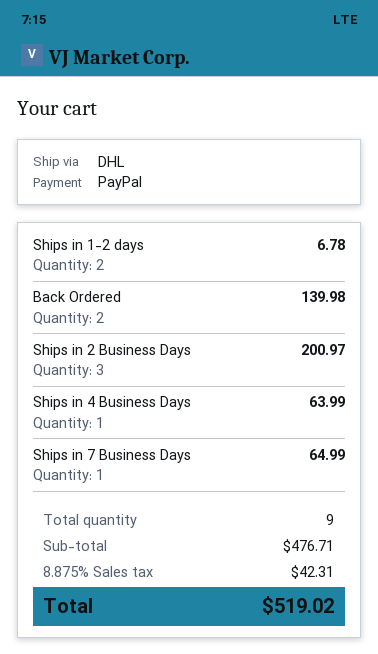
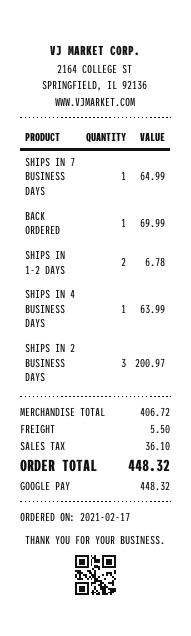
payment method: PayPal -> Google Pay
Back Ordered: 2 for 139.98 -> 1 for 69.99
subtotal: 476.71 -> 406.72
shipping: none -> 5.50
tax: 42.31 -> 36.10
total: 519.02 -> 448.32

